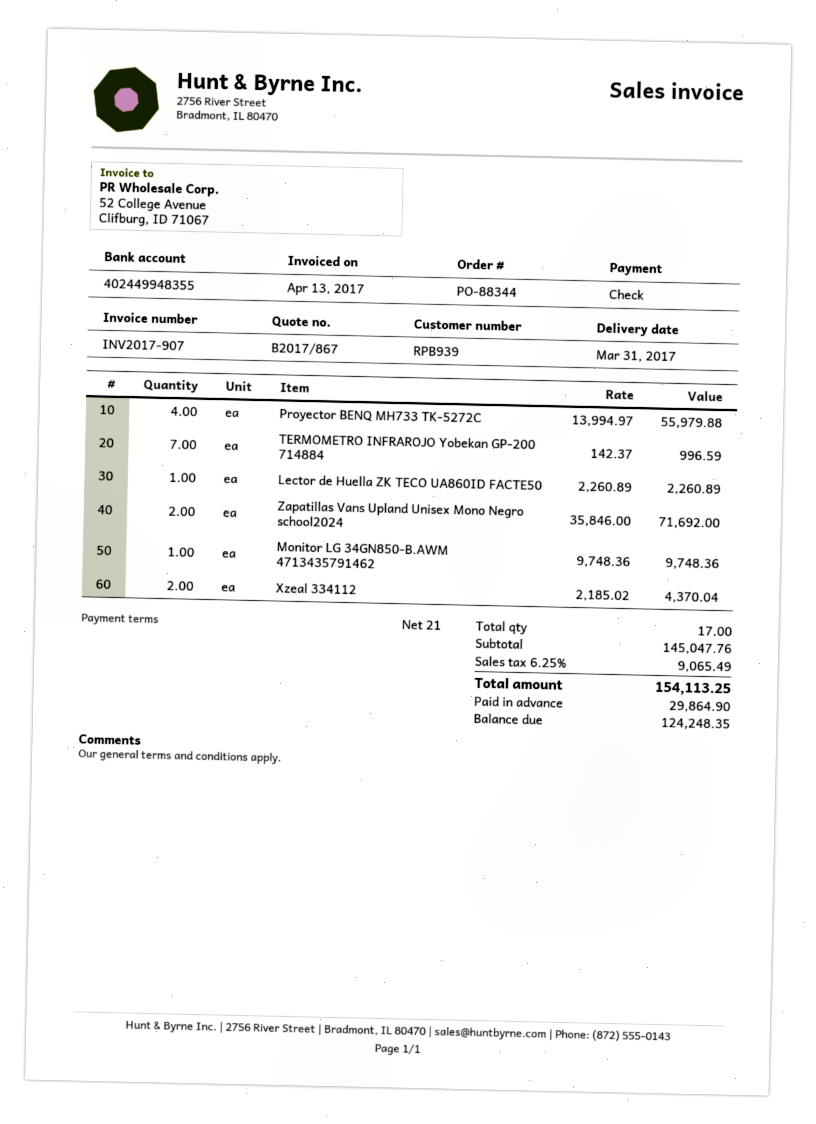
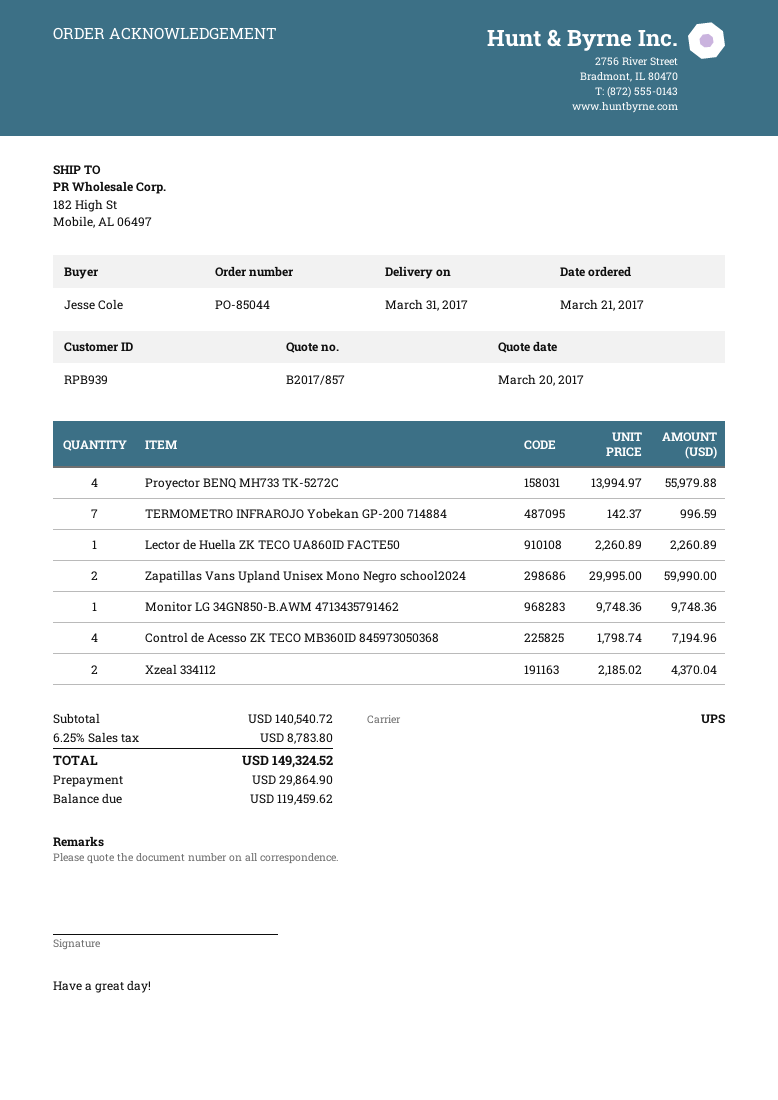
quote number: B2017/867 -> B2017/857
order number: PO-88344 -> PO-85044
Zapatillas Vans Upland Unisex Mono Negro school2024: 2 x 35846.00 = 71692.00 -> 2 x 29995.00 = 59990.00
Control de Acesso ZK TECO MB360ID 845973050368: none -> 4 x 1798.74 = 7194.96
subtotal: 145047.76 -> 140540.72
tax: 6.25% = 9065.49 -> 6.25% = 8783.80
total: 154113.25 -> 149324.52
balance: 124248.35 -> 119459.62

